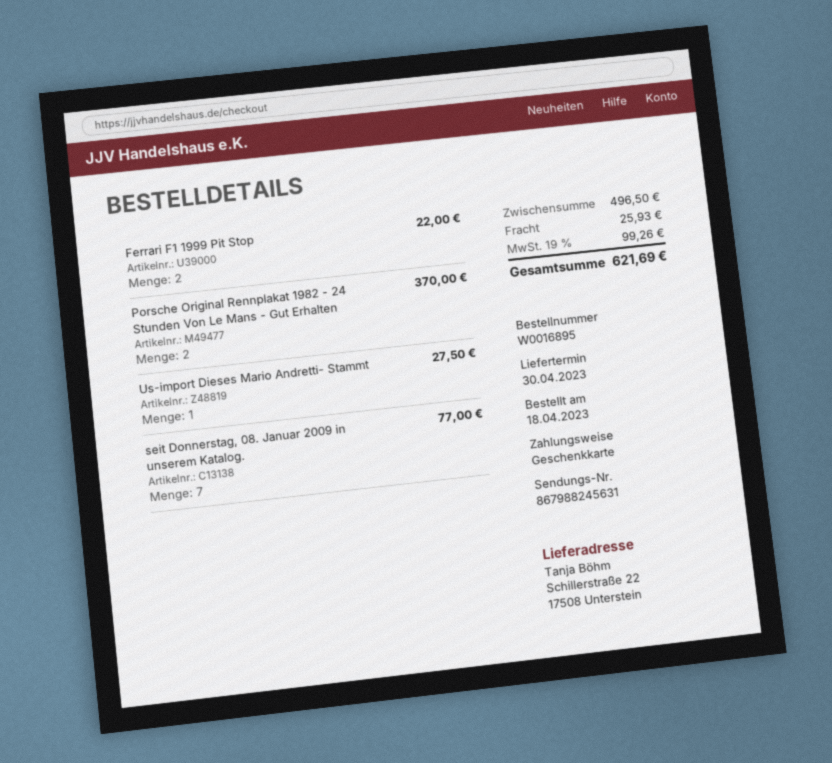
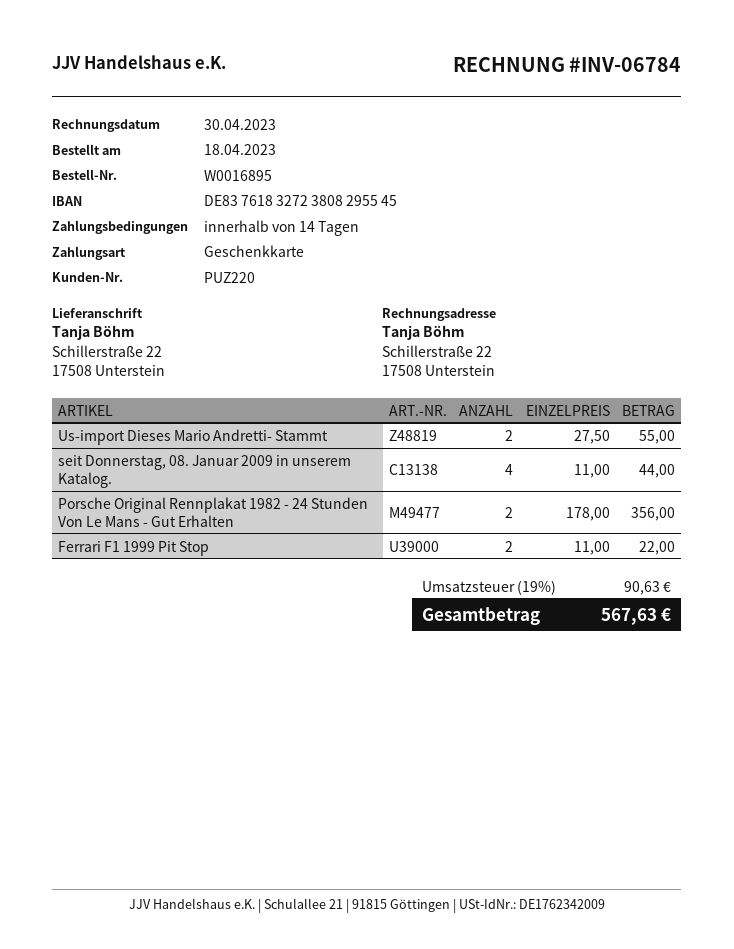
Porsche Original Rennplakat 1982 - 24 Stunden Von Le Mans - Gut Erhalten: 2 for 370.00 -> 2 for 356.00
Us-import Dieses Mario Andretti- Stammt: 1 for 27.50 -> 2 for 55.00
seit Donnerstag, 08. Januar 2009 in unserem Katalog.: 7 for 77.00 -> 4 for 44.00
shipping: 25.93 -> none
tax: 19% = 99.26 -> 19% = 90.63
total: 621.69 -> 567.63

